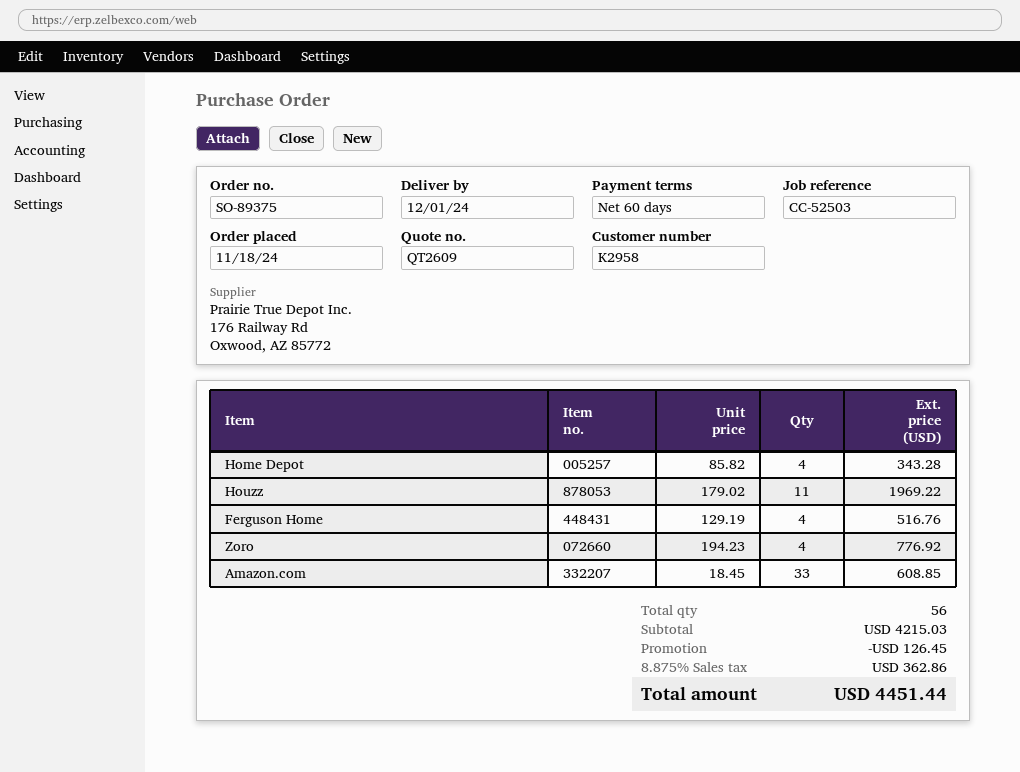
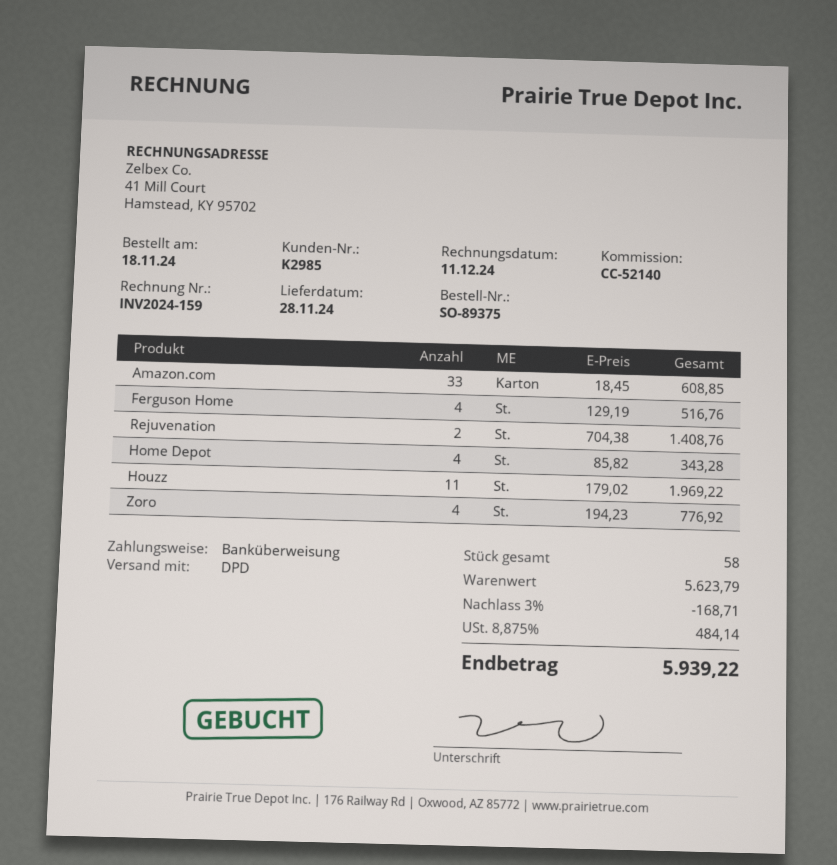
delivery date: 2024-12-01 -> 2024-11-28
customer number: K2958 -> K2985
reference: CC-52503 -> CC-52140
Rejuvenation: none -> 2 x 704.38 = 1408.76
total quantity: 56 -> 58
subtotal: 4215.03 -> 5623.79
discount: 126.45 -> 168.71
tax: 8.875% = 362.86 -> 8.875% = 484.14
total: 4451.44 -> 5939.22

